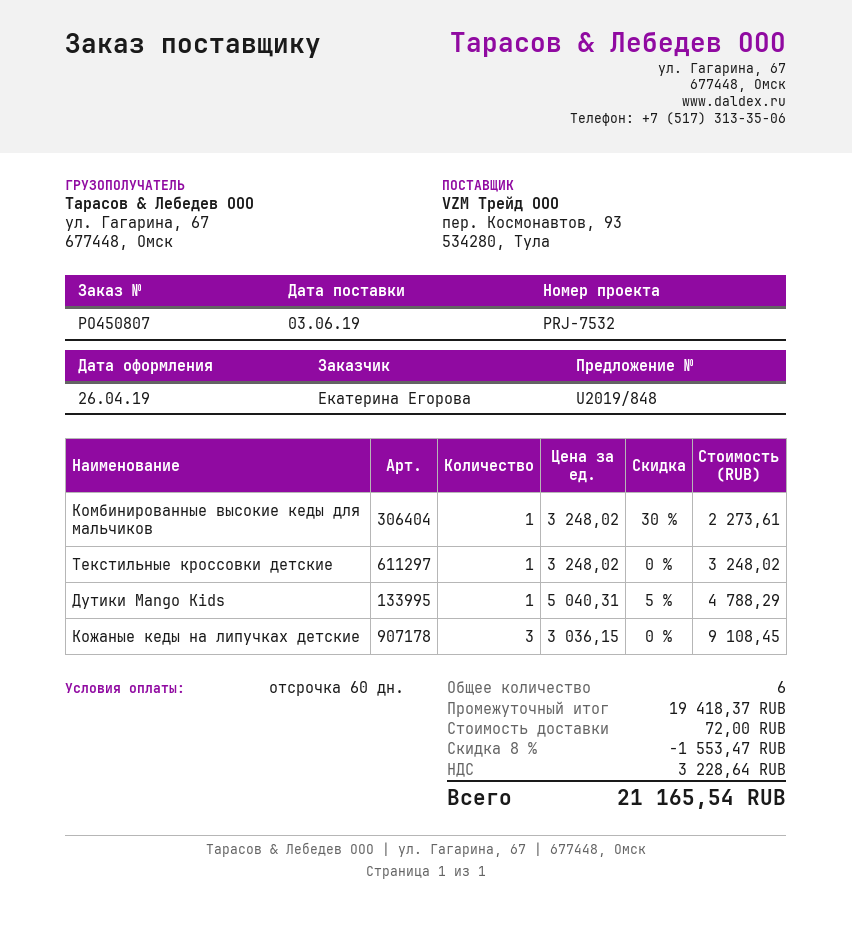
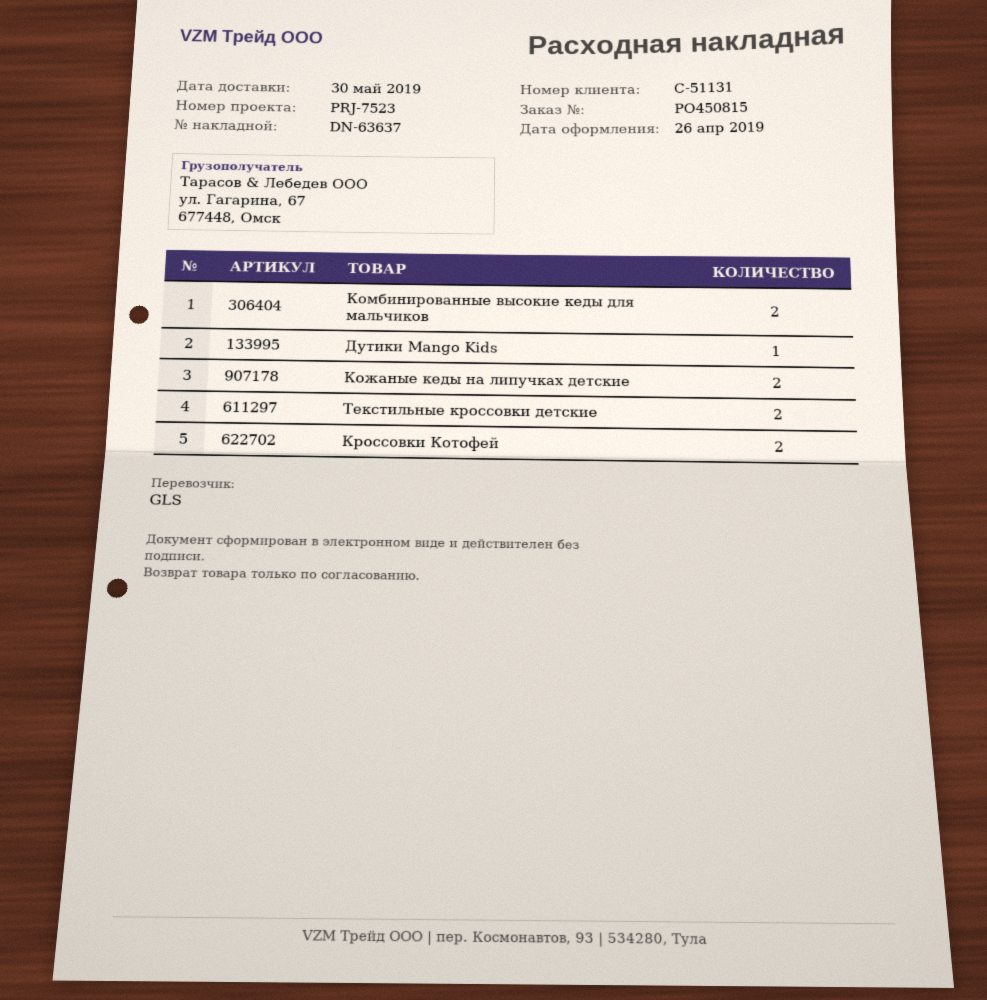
order number: PO450807 -> PO450815
delivery date: 2019-06-03 -> 2019-05-30
reference: PRJ-7532 -> PRJ-7523
Комбинированные высокие кеды для мальчиков: 1 -> 2
Текстильные кроссовки детские: 1 -> 2
Кожаные кеды на липучках детские: 3 -> 2
Кроссовки Котофей: none -> 2

